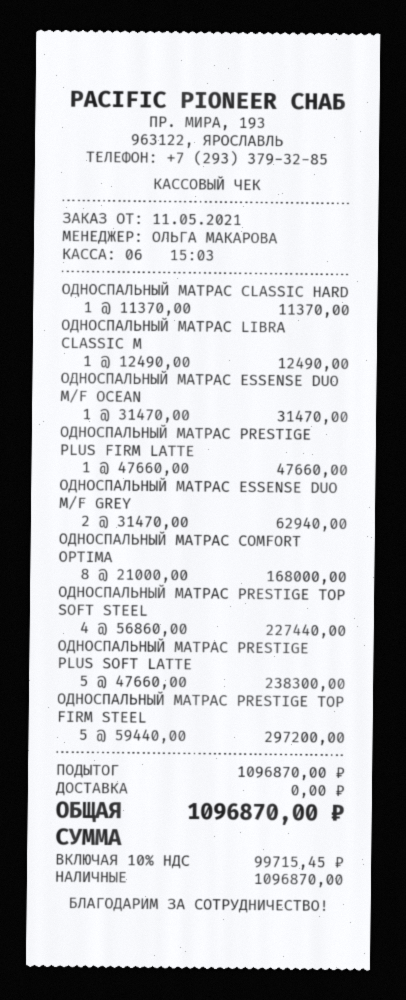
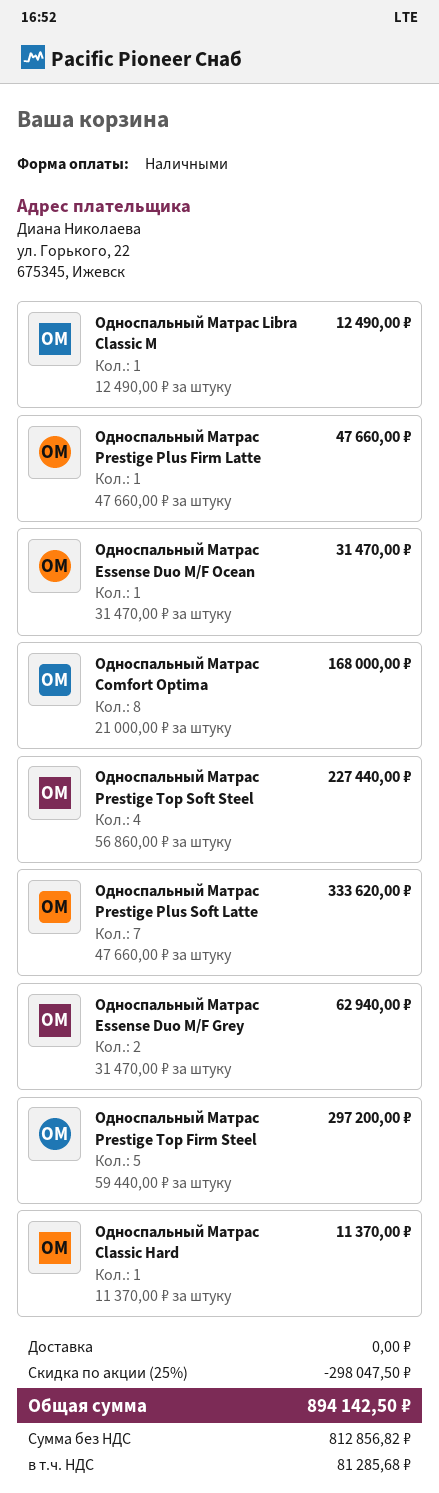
ОДНОСПАЛЬНЫЙ МАТРАС PRESTIGE PLUS SOFT LATTE: 5 x 47660.00 = 238300.00 -> 7 x 47660.00 = 333620.00
discount: none -> 25% = 298047.50
tax: 99715.45 -> 81285.68
total: 1096870.00 -> 894142.50

